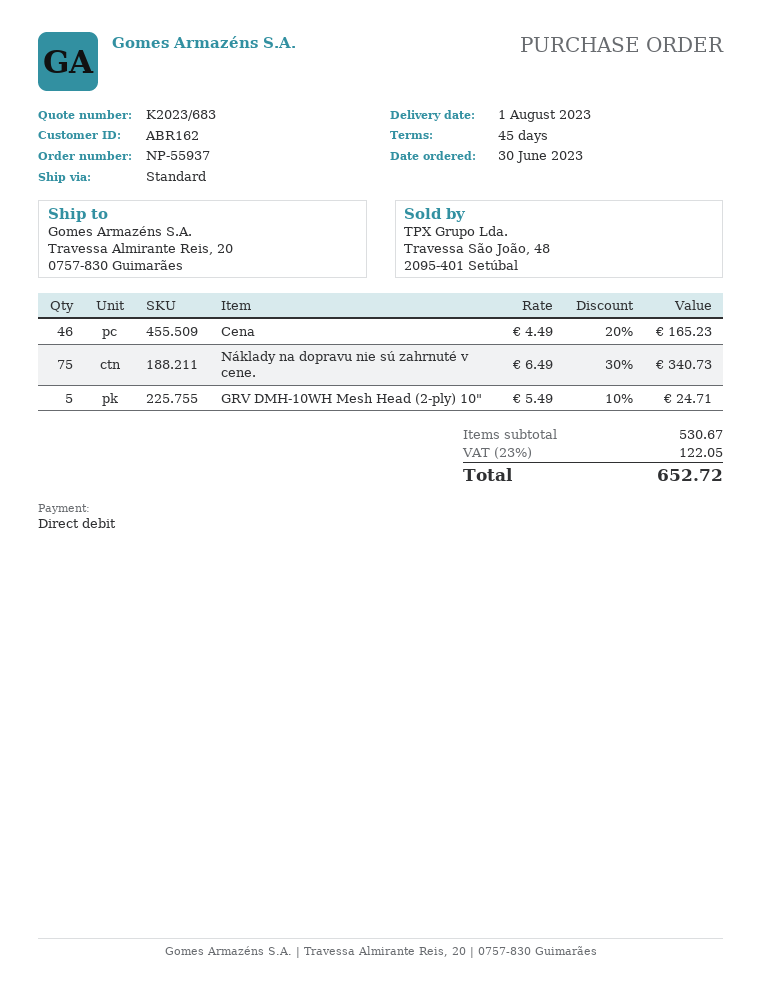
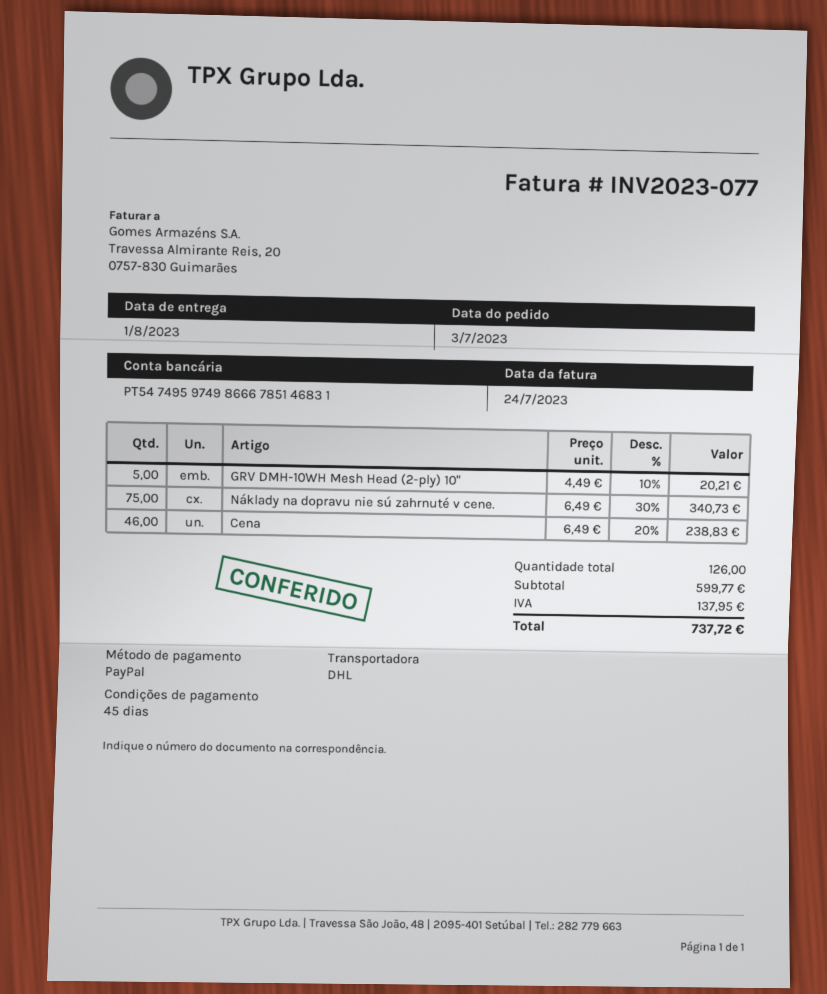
order date: 2023-06-30 -> 2023-07-03
payment method: direct debit -> PayPal
shipping method: standard -> DHL
Cena: 46 x 4.49 - 20% = 165.23 -> 46 x 6.49 - 20% = 238.83
GRV DMH-10WH Mesh Head (2-ply) 10": 5 x 5.49 - 10% = 24.71 -> 5 x 4.49 - 10% = 20.21
subtotal: 530.67 -> 599.77
tax: 122.05 -> 137.95
total: 652.72 -> 737.72

